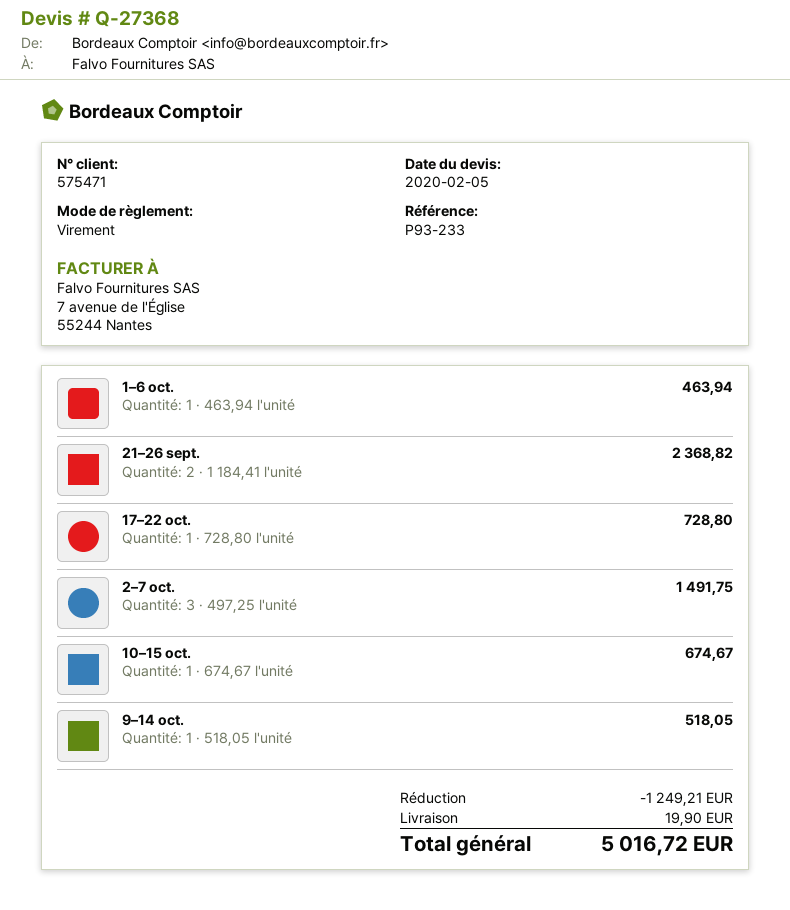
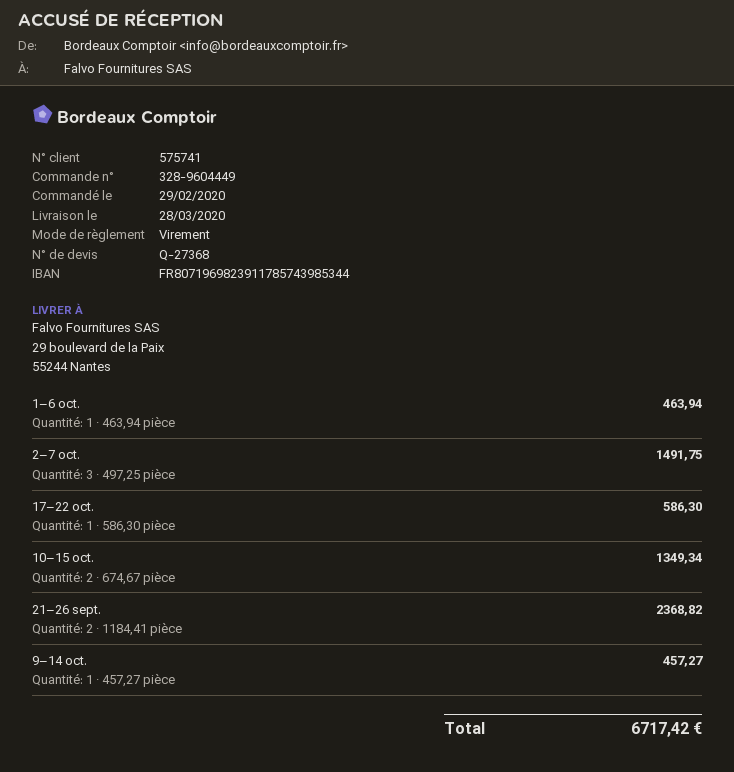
customer number: 575471 -> 575741
17–22 oct.: 1 x 728.80 = 728.80 -> 1 x 586.30 = 586.30
10–15 oct.: 1 x 674.67 = 674.67 -> 2 x 674.67 = 1349.34
9–14 oct.: 1 x 518.05 = 518.05 -> 1 x 457.27 = 457.27
discount: 1249.21 -> none
shipping: 19.90 -> none
total: 5016.72 -> 6717.42

